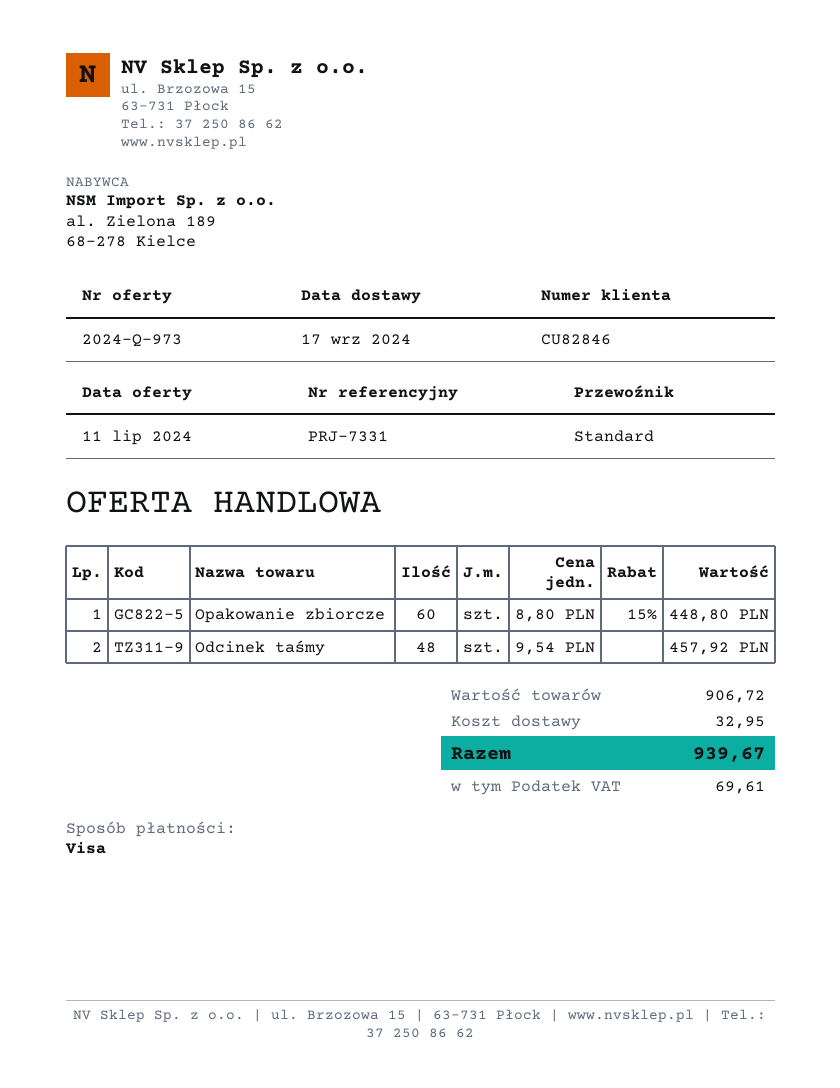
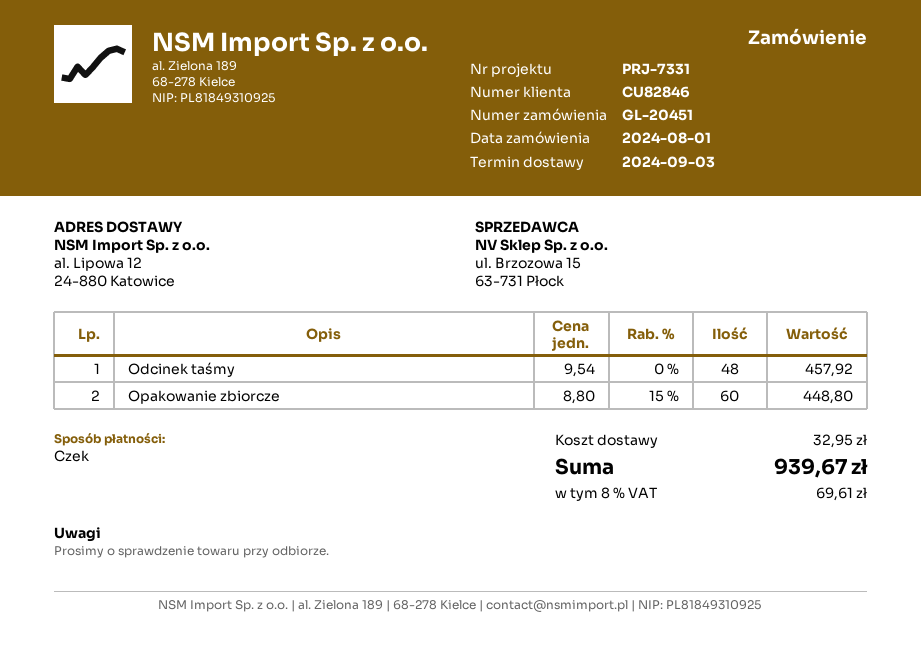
delivery date: 2024-09-17 -> 2024-09-03
payment method: Visa -> cheque

